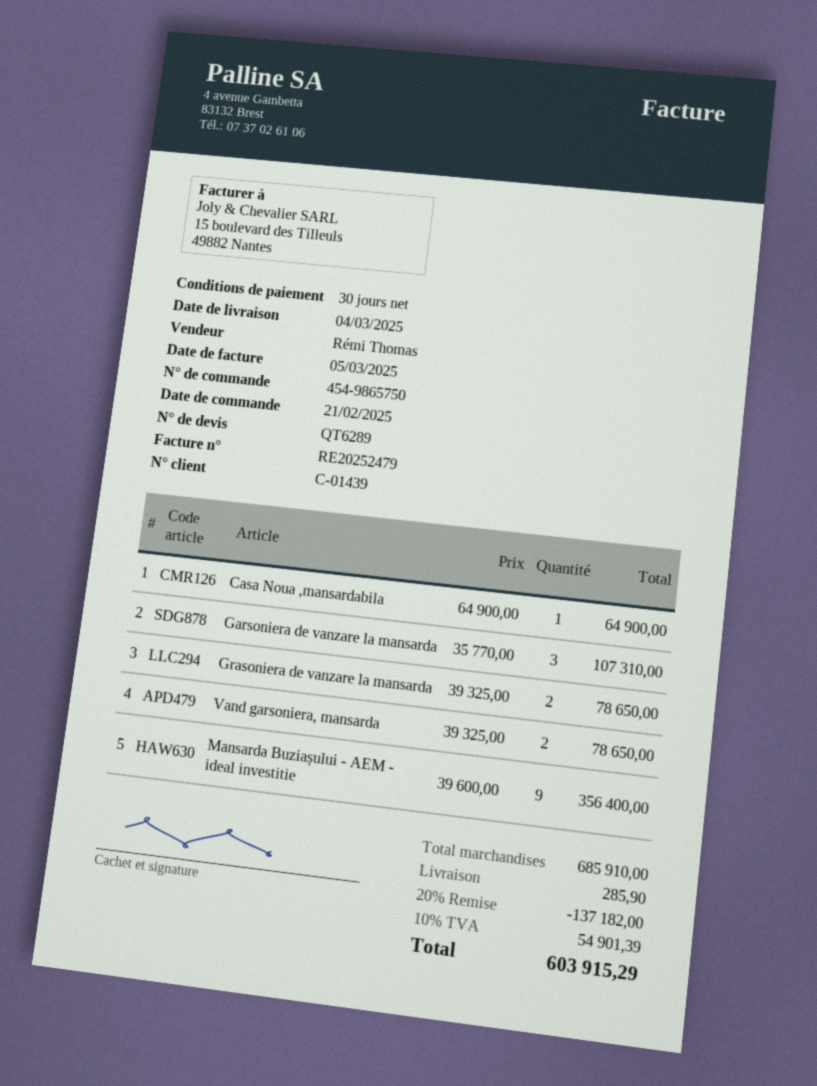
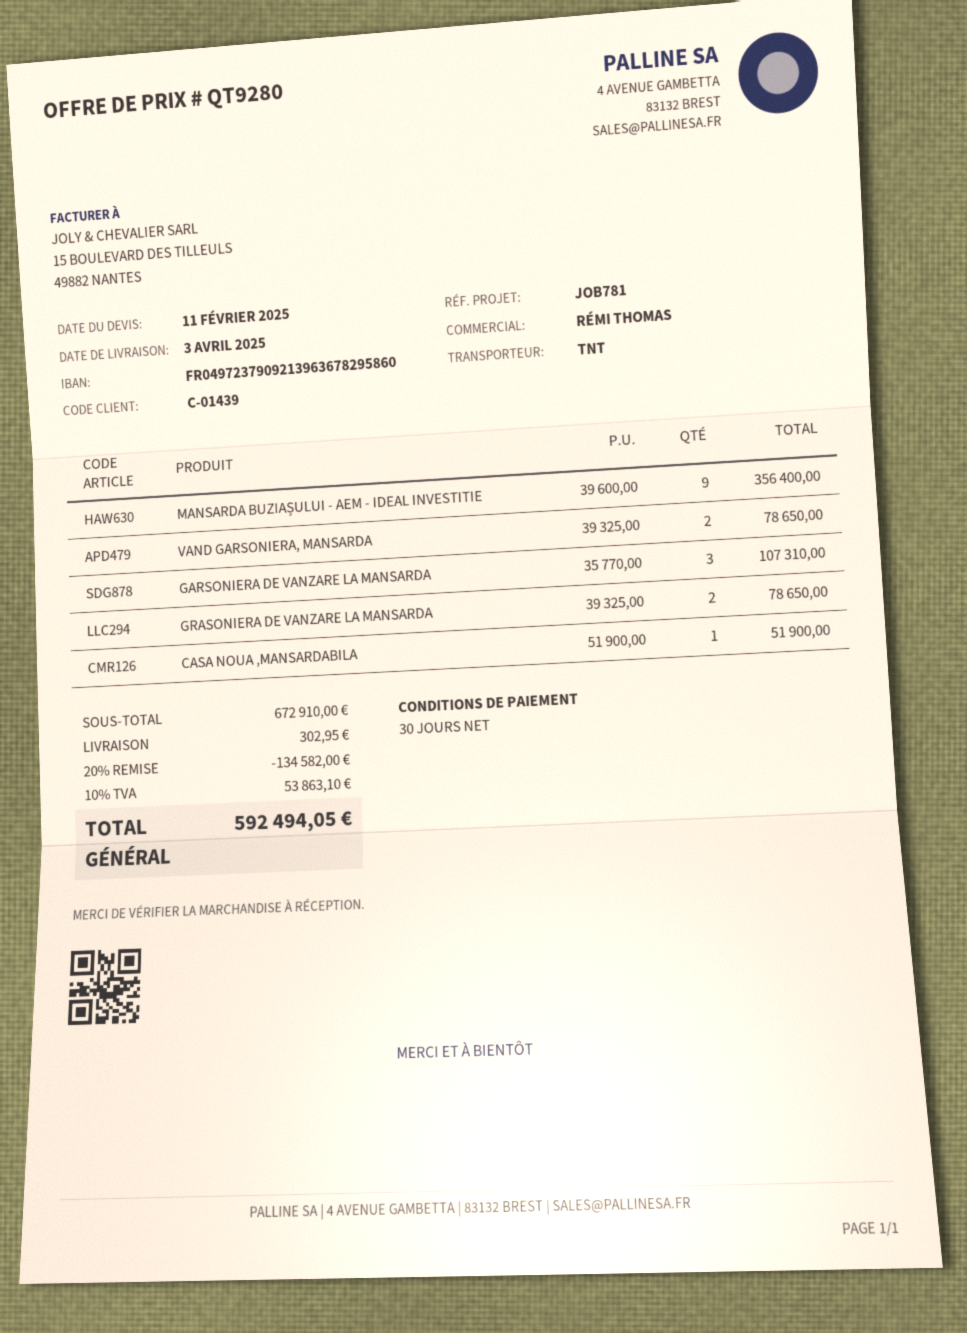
quote number: QT6289 -> QT9280
delivery date: 2025-03-04 -> 2025-04-03
Casa Noua ,mansardabila: 1 x 64900.00 = 64900.00 -> 1 x 51900.00 = 51900.00
subtotal: 685910.00 -> 672910.00
discount: 20% = 137182.00 -> 20% = 134582.00
shipping: 285.90 -> 302.95
tax: 10% = 54901.39 -> 10% = 53863.10
total: 603915.29 -> 592494.05

